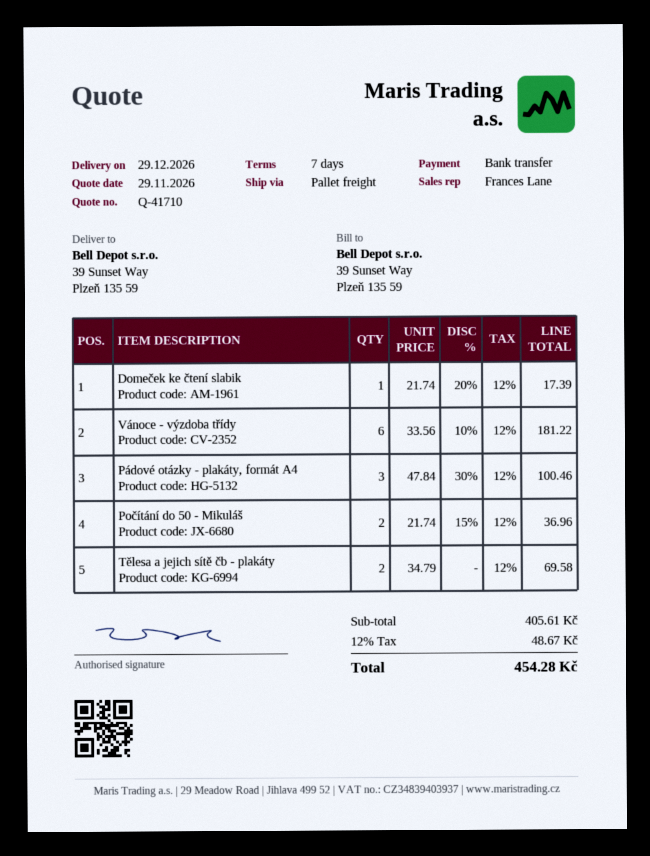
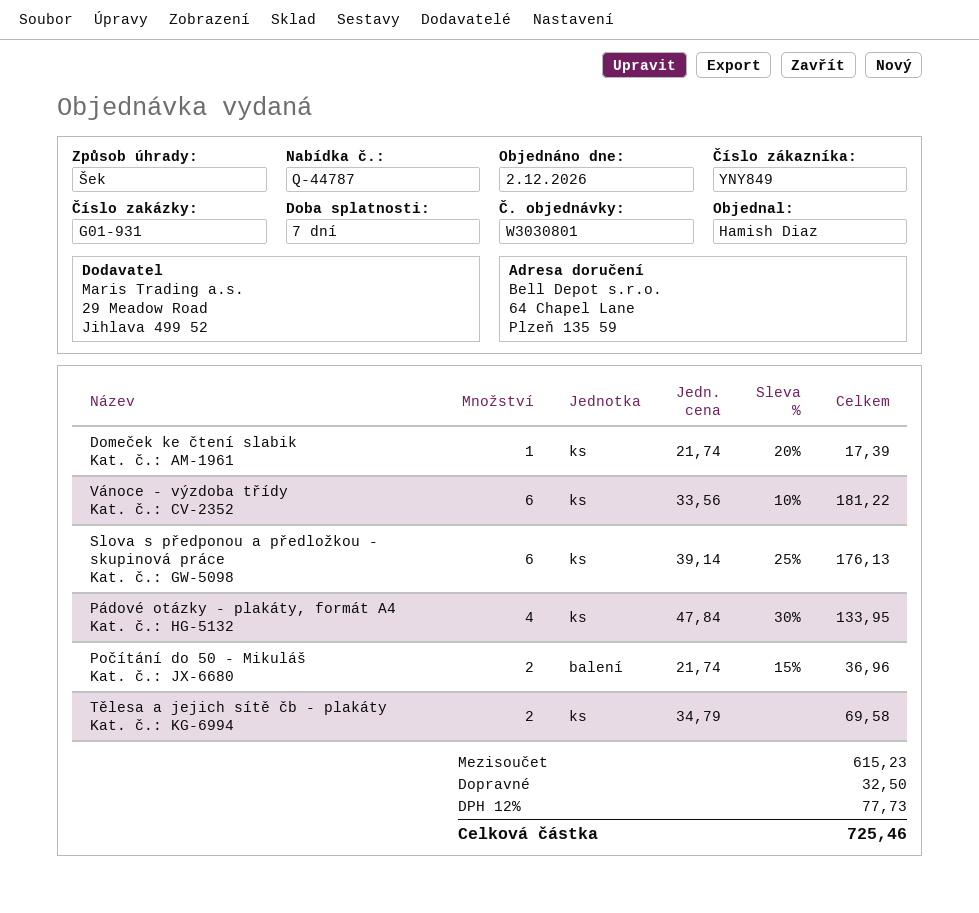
quote number: Q-41710 -> Q-44787
payment method: bank transfer -> cheque
ship to: 39 Sunset Way, Plzeň 135 59 -> 64 Chapel Lane, Plzeň 135 59
Pádové otázky - plakáty, formát A4: 3 x 47.84 - 30% = 100.46 -> 4 x 47.84 - 30% = 133.95
Slova s předponou a předložkou - skupinová práce: none -> 6 x 39.14 - 25% = 176.13
subtotal: 405.61 -> 615.23
shipping: none -> 32.50
tax: 12% = 48.67 -> 12% = 77.73
total: 454.28 -> 725.46

